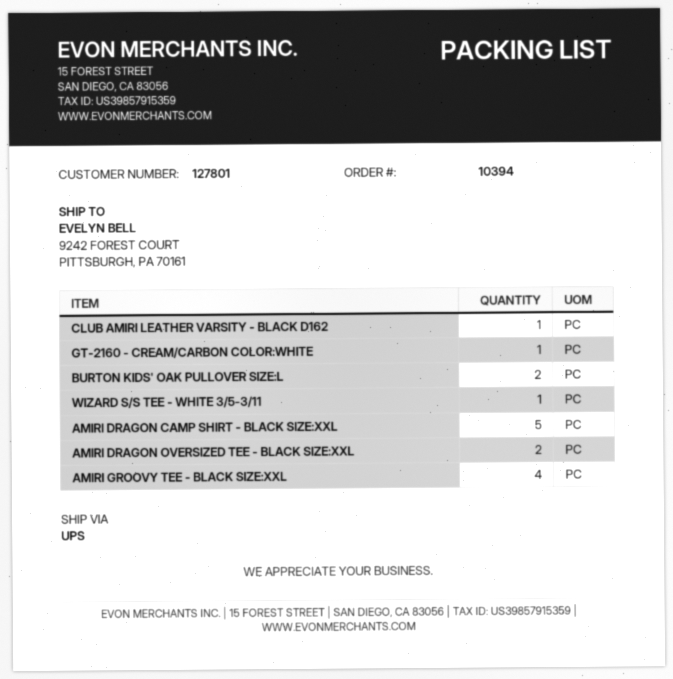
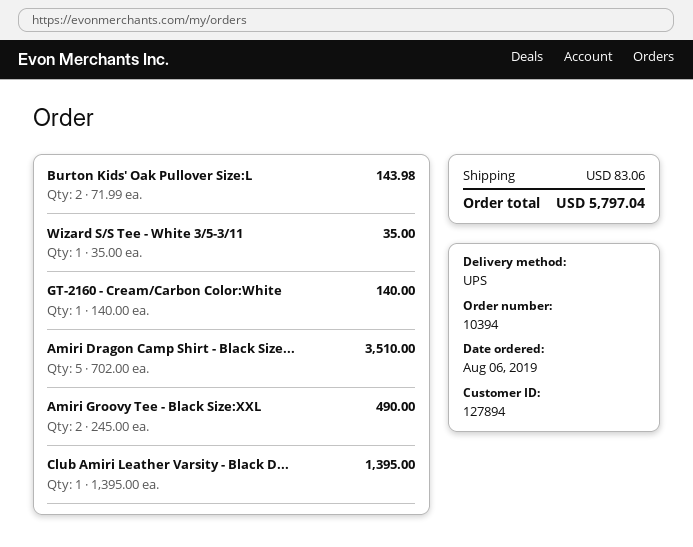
customer number: 127801 -> 127894
AMIRI DRAGON OVERSIZED TEE - BLACK SIZE:XXL: 2 -> none
AMIRI GROOVY TEE - BLACK SIZE:XXL: 4 -> 2

